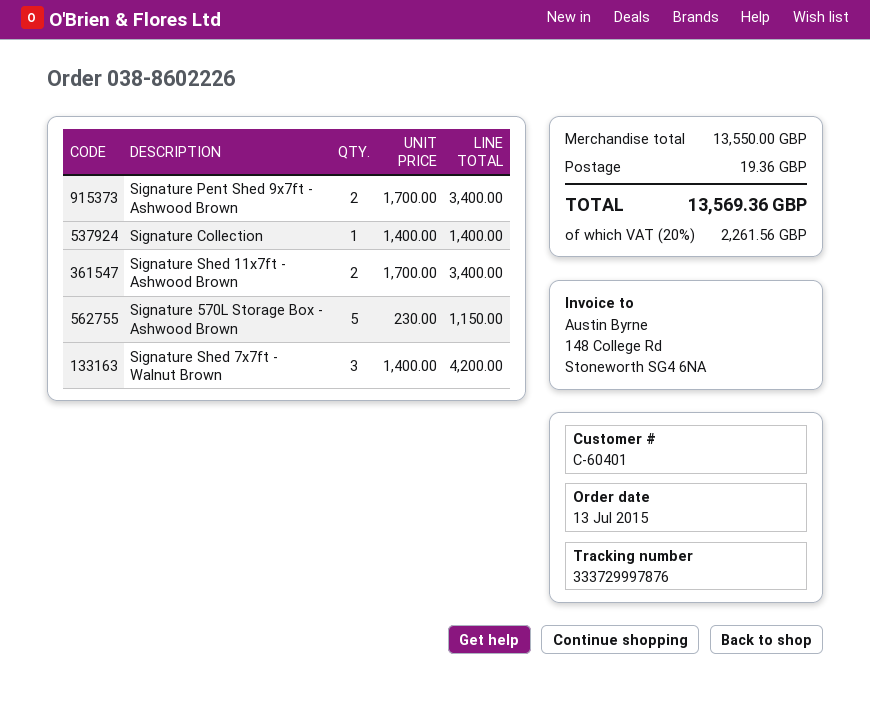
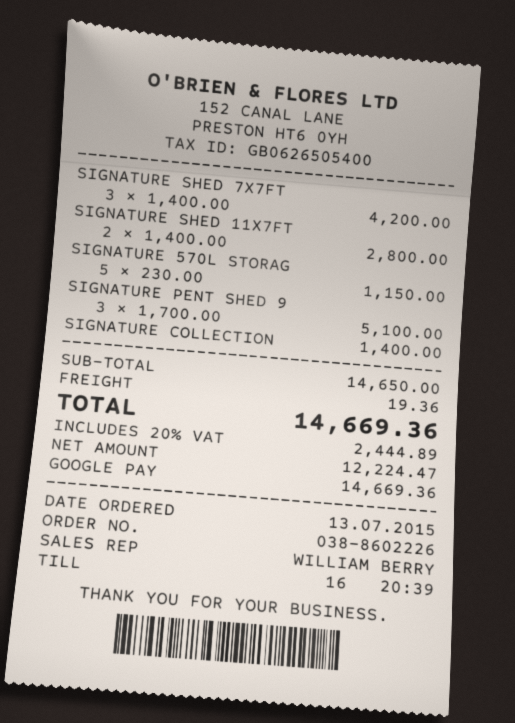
Signature Pent Shed 9x7ft - Ashwood Brown: 2 x 1700.00 = 3400.00 -> 3 x 1700.00 = 5100.00
Signature Shed 11x7ft - Ashwood Brown: 2 x 1700.00 = 3400.00 -> 2 x 1400.00 = 2800.00
subtotal: 13550.00 -> 14650.00
tax: 20% = 2261.56 -> 20% = 2444.89
total: 13569.36 -> 14669.36

